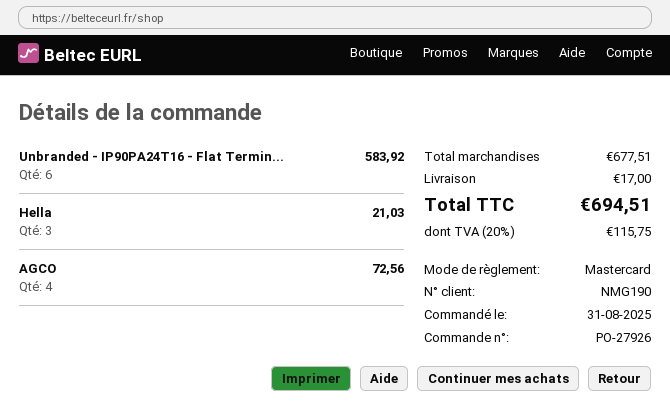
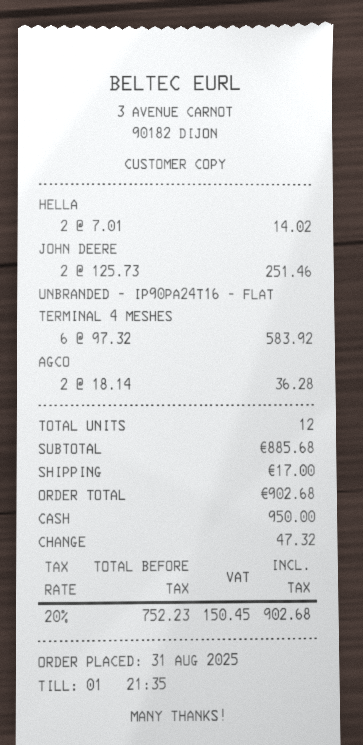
payment method: Mastercard -> cash
Hella: 3 for 21.03 -> 2 for 14.02
AGCO: 4 for 72.56 -> 2 for 36.28
JOHN DEERE: none -> 2 for 251.46
subtotal: 677.51 -> 885.68
tax: 20% = 115.75 -> 20% = 150.45
total: 694.51 -> 902.68

